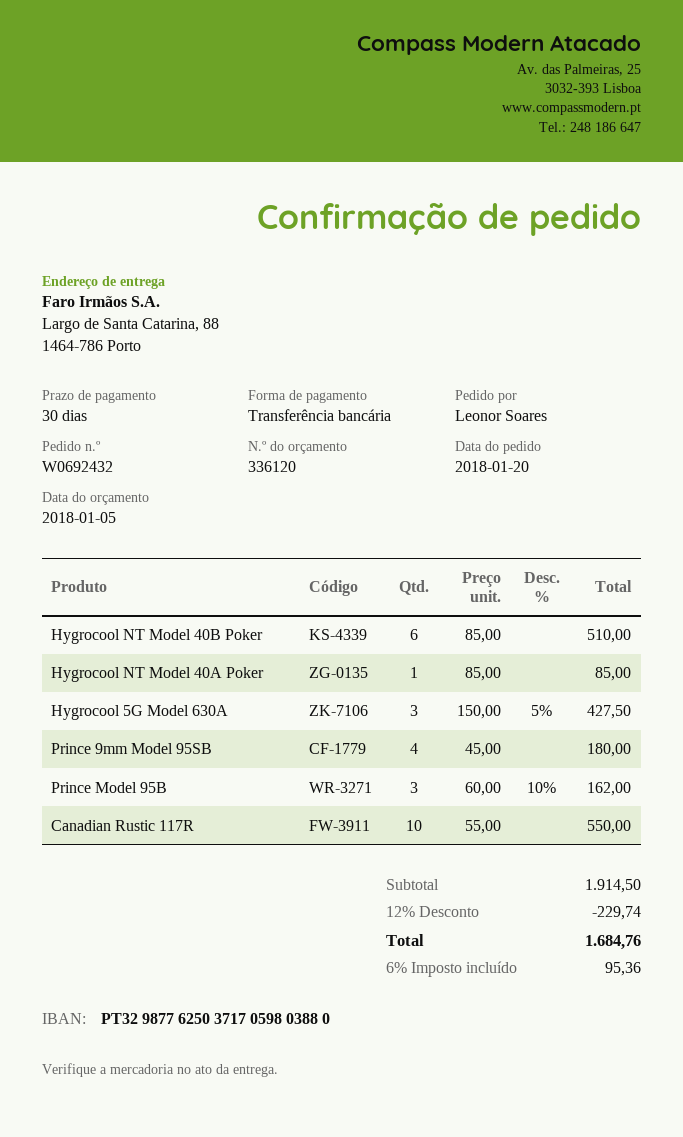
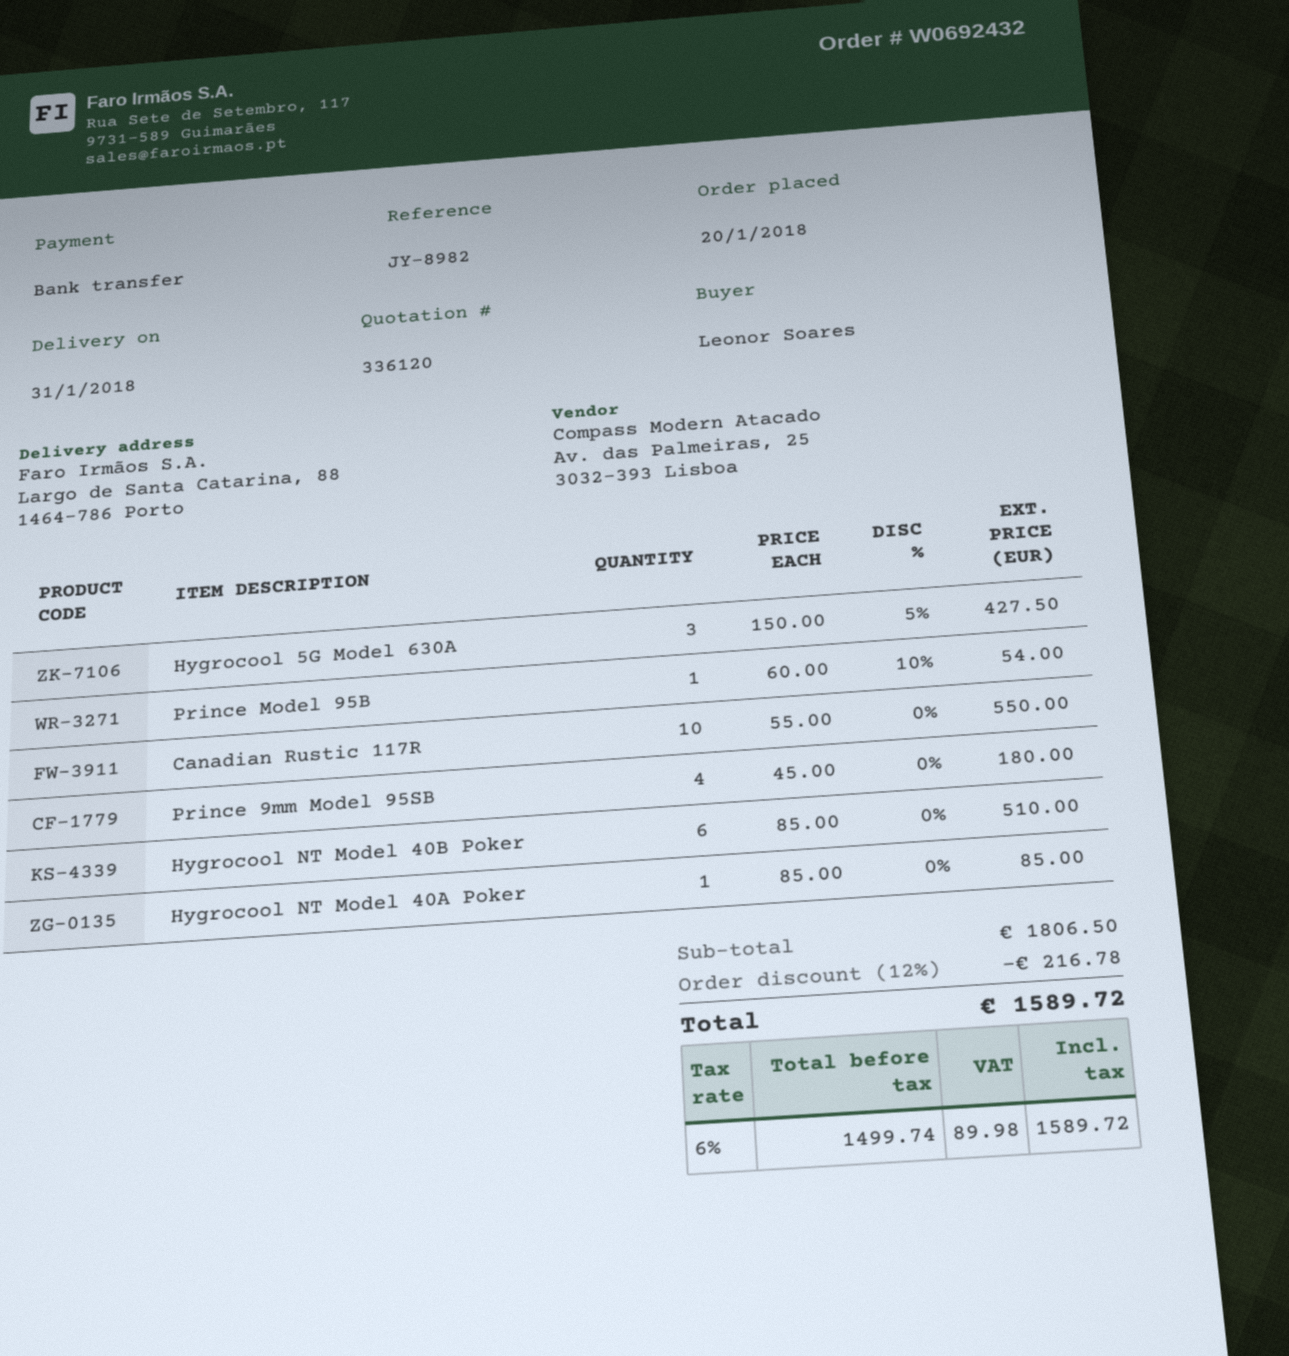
Prince Model 95B: 3 x 60.00 - 10% = 162.00 -> 1 x 60.00 - 10% = 54.00
subtotal: 1914.50 -> 1806.50
discount: 12% = 229.74 -> 12% = 216.78
tax: 6% = 95.36 -> 6% = 89.98
total: 1684.76 -> 1589.72

